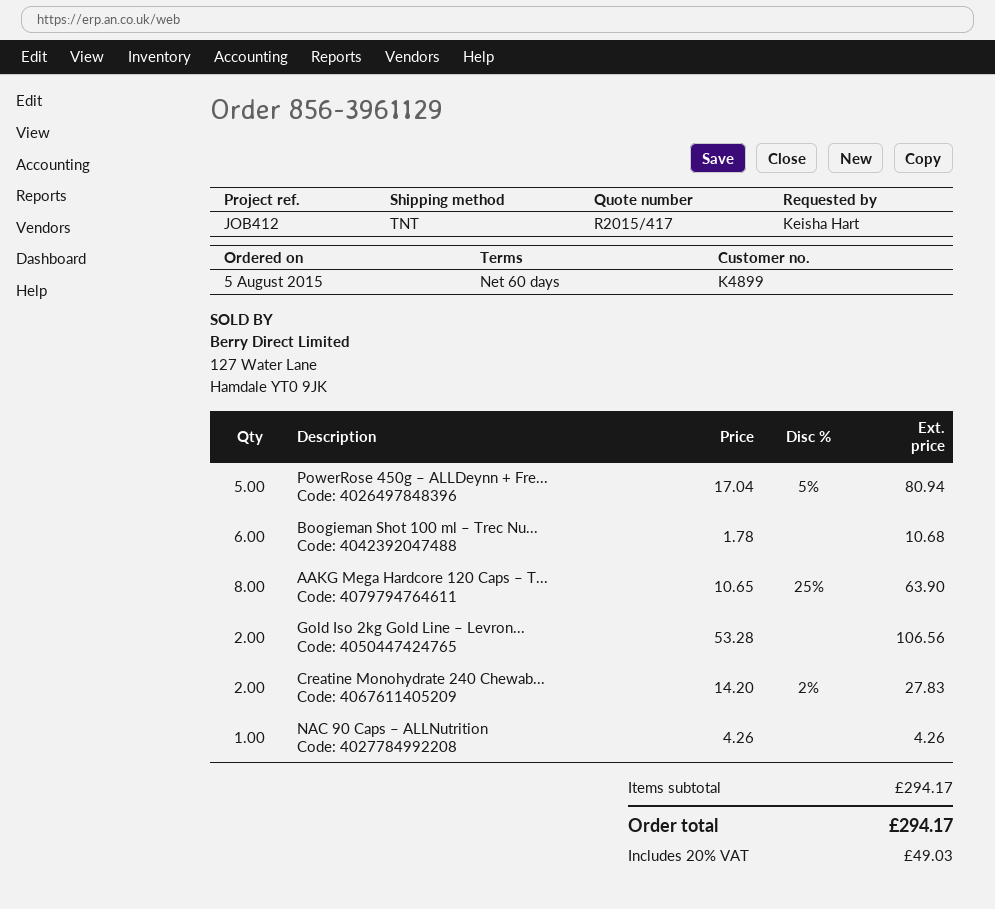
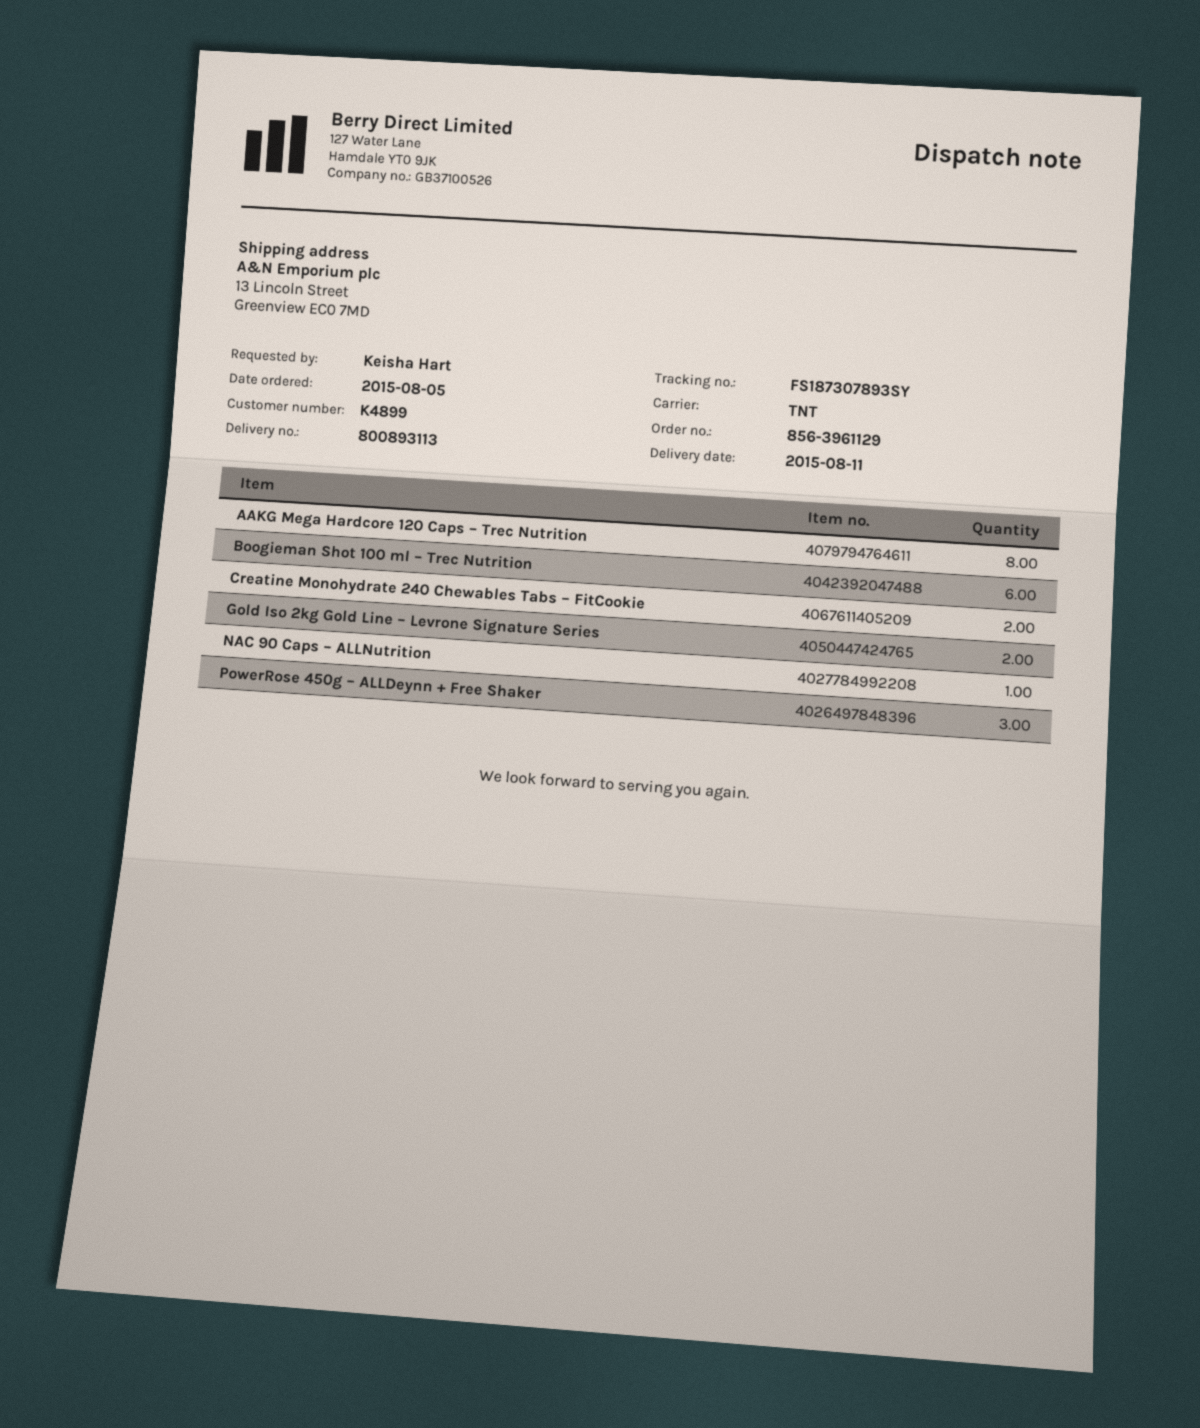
PowerRose 450g – ALLDeynn + Fre...: 5 -> 3

